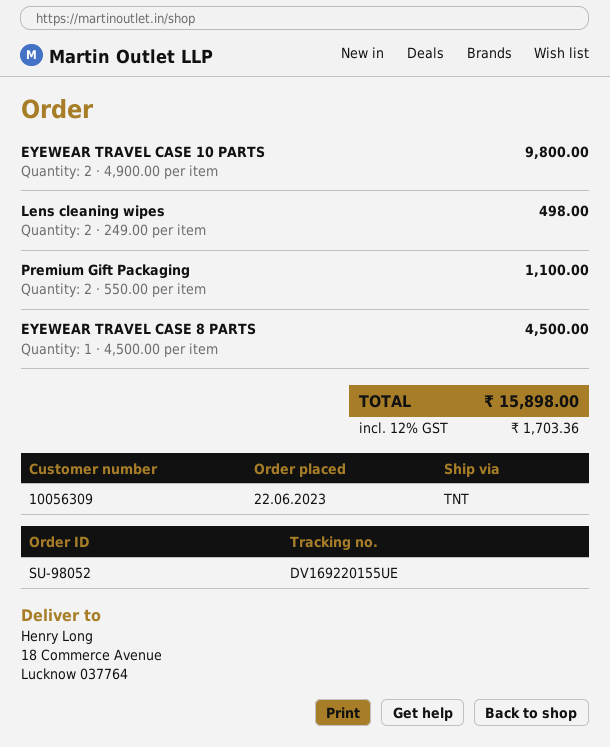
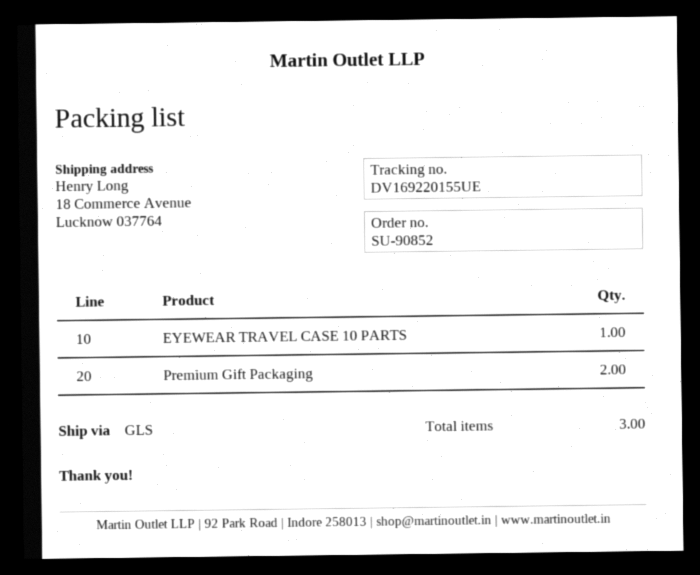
order number: SU-98052 -> SU-90852
shipping method: TNT -> GLS
EYEWEAR TRAVEL CASE 10 PARTS: 2 -> 1
Lens cleaning wipes: 2 -> none
EYEWEAR TRAVEL CASE 8 PARTS: 1 -> none

